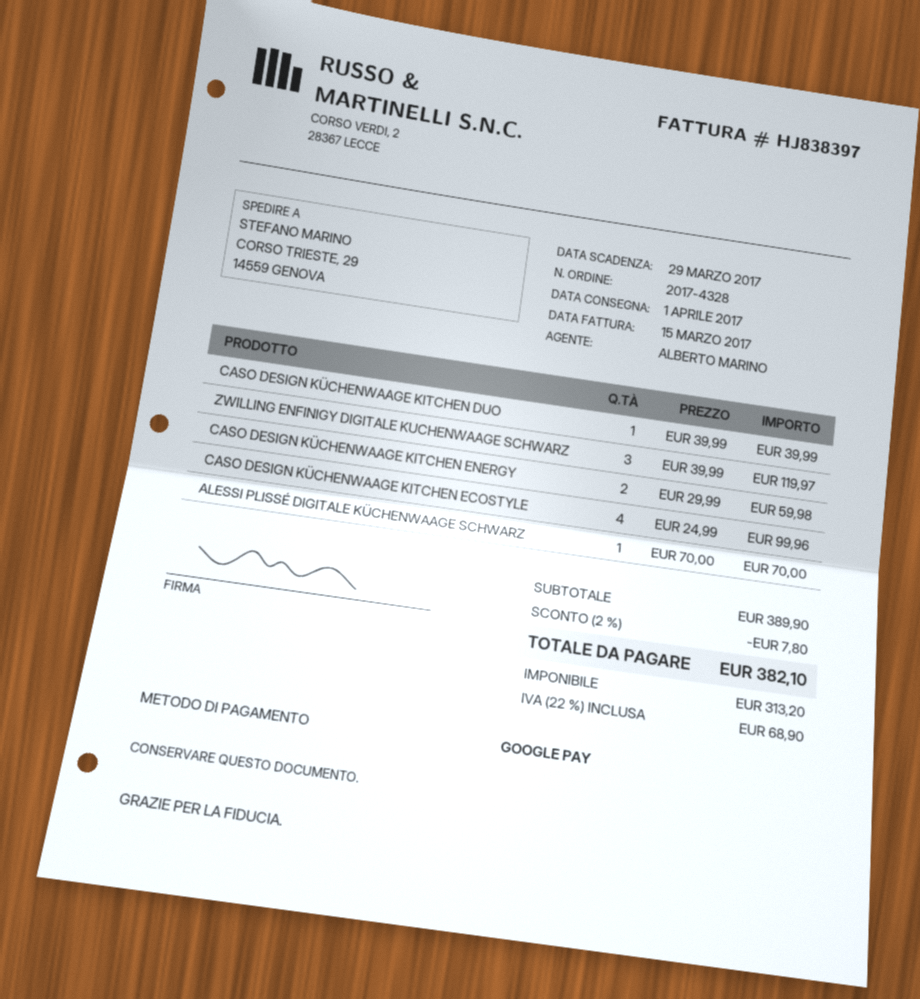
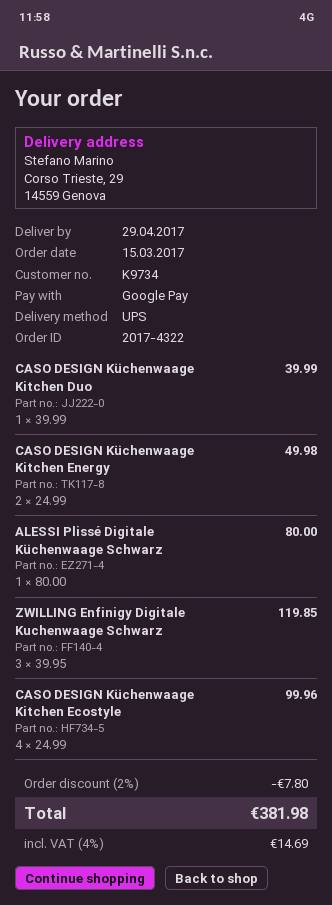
order number: 2017-4328 -> 2017-4322
delivery date: 2017-04-01 -> 2017-04-29
ZWILLING ENFINIGY DIGITALE KUCHENWAAGE SCHWARZ: 3 x 39.99 = 119.97 -> 3 x 39.95 = 119.85
CASO DESIGN KÜCHENWAAGE KITCHEN ENERGY: 2 x 29.99 = 59.98 -> 2 x 24.99 = 49.98
ALESSI PLISSÉ DIGITALE KÜCHENWAAGE SCHWARZ: 1 x 70.00 = 70.00 -> 1 x 80.00 = 80.00
tax: 22% = 68.90 -> 4% = 14.69
total: 382.10 -> 381.98

